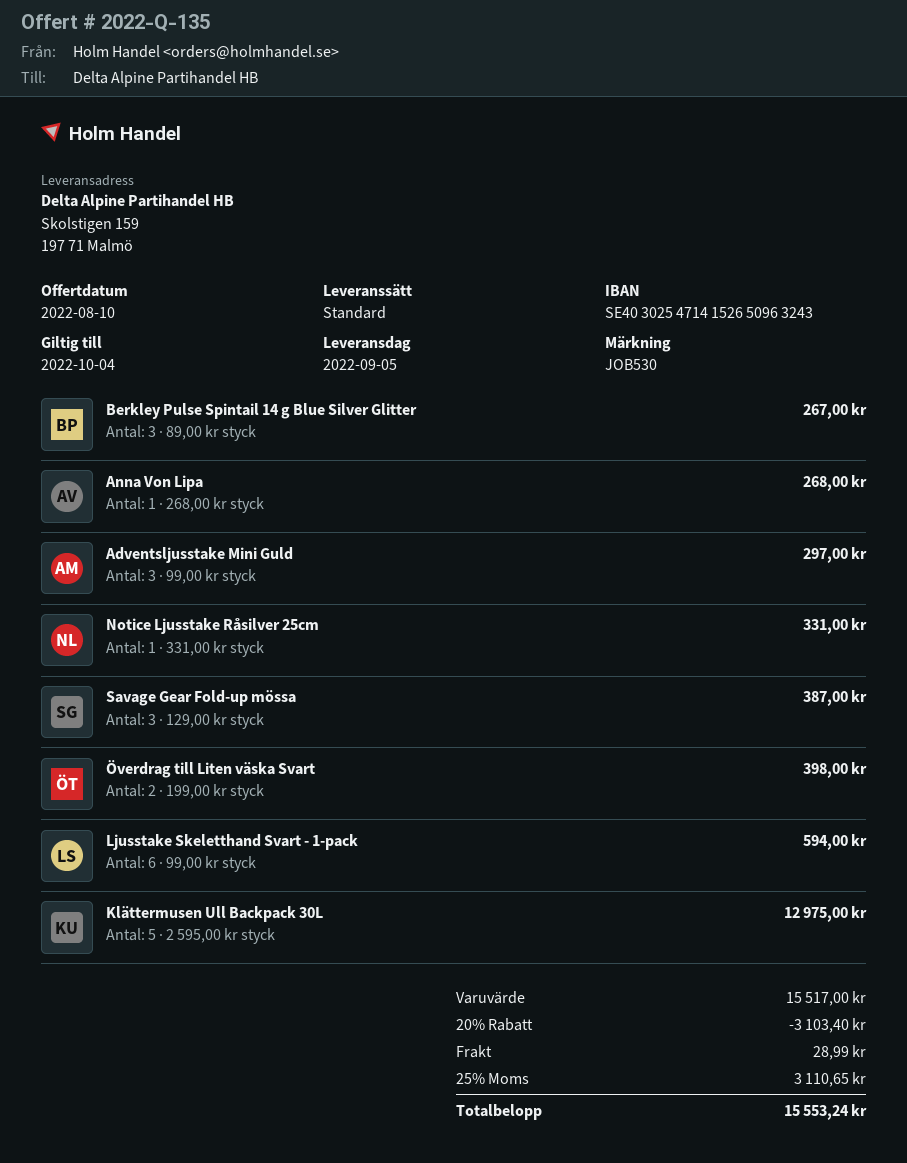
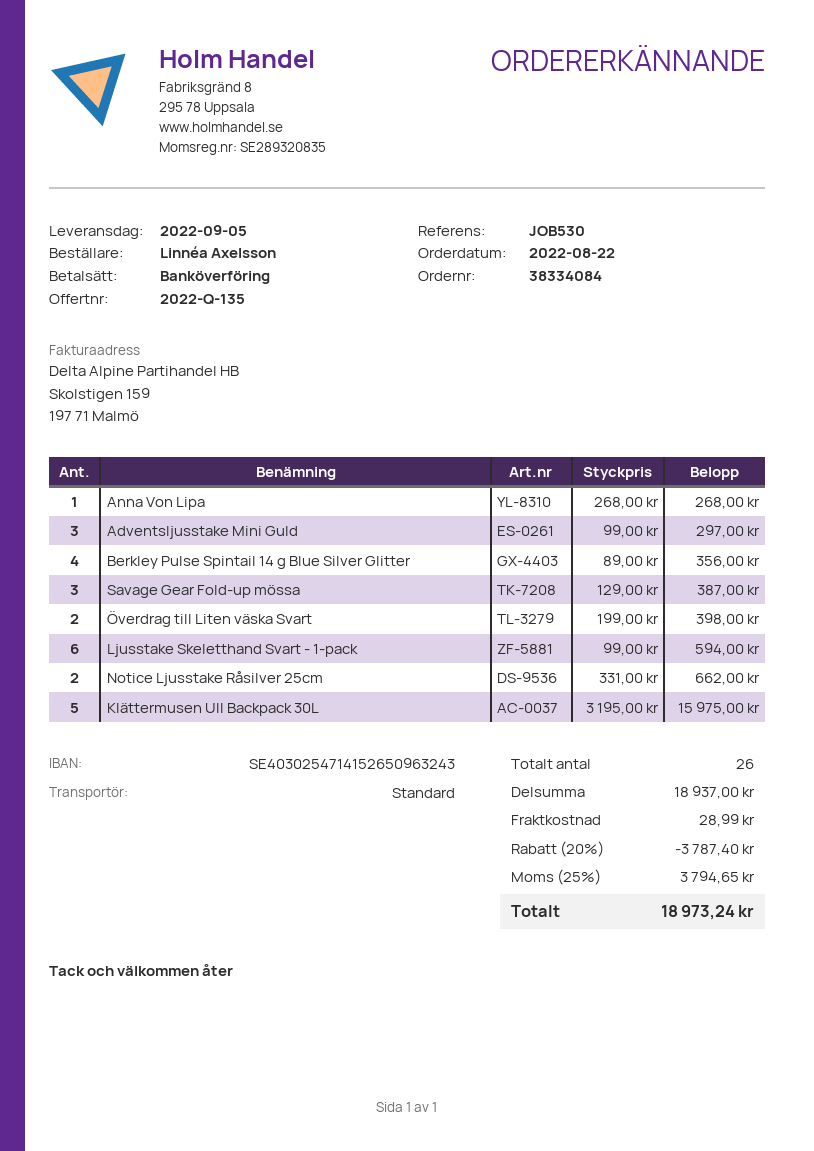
Berkley Pulse Spintail 14 g Blue Silver Glitter: 3 x 89.00 = 267.00 -> 4 x 89.00 = 356.00
Notice Ljusstake Råsilver 25cm: 1 x 331.00 = 331.00 -> 2 x 331.00 = 662.00
Klättermusen Ull Backpack 30L: 5 x 2595.00 = 12975.00 -> 5 x 3195.00 = 15975.00
subtotal: 15517.00 -> 18937.00
discount: 20% = 3103.40 -> 20% = 3787.40
tax: 25% = 3110.65 -> 25% = 3794.65
total: 15553.24 -> 18973.24

